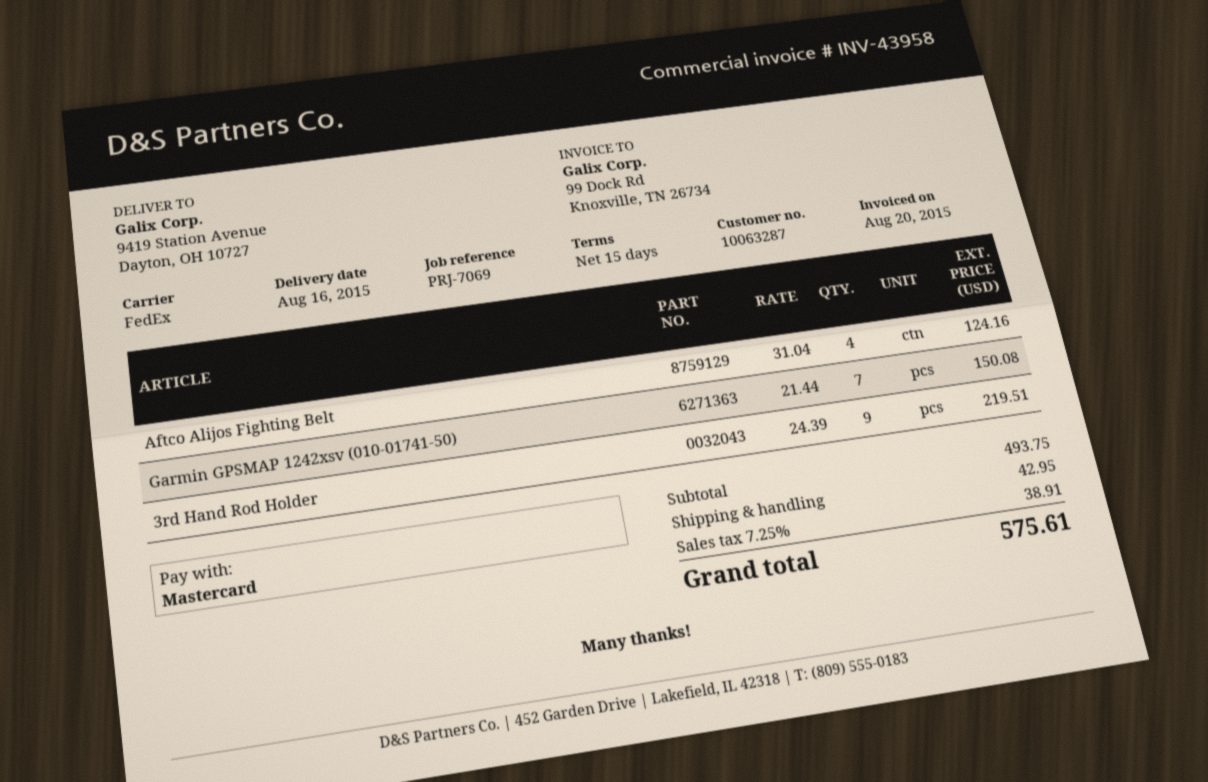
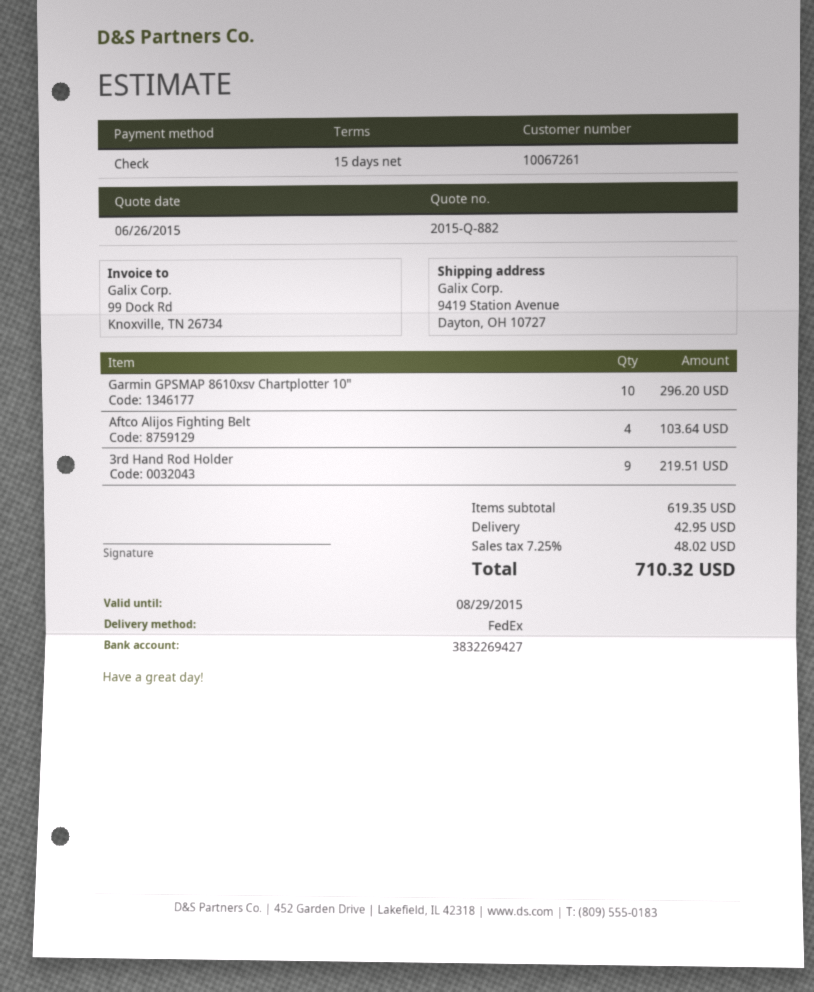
customer number: 10063287 -> 10067261
payment method: Mastercard -> cheque
Aftco Alijos Fighting Belt: 4 for 124.16 -> 4 for 103.64
Garmin GPSMAP 1242xsv (010-01741-50): 7 for 150.08 -> none
Garmin GPSMAP 8610xsv Chartplotter 10": none -> 10 for 296.20
subtotal: 493.75 -> 619.35
tax: 7.25% = 38.91 -> 7.25% = 48.02
total: 575.61 -> 710.32

